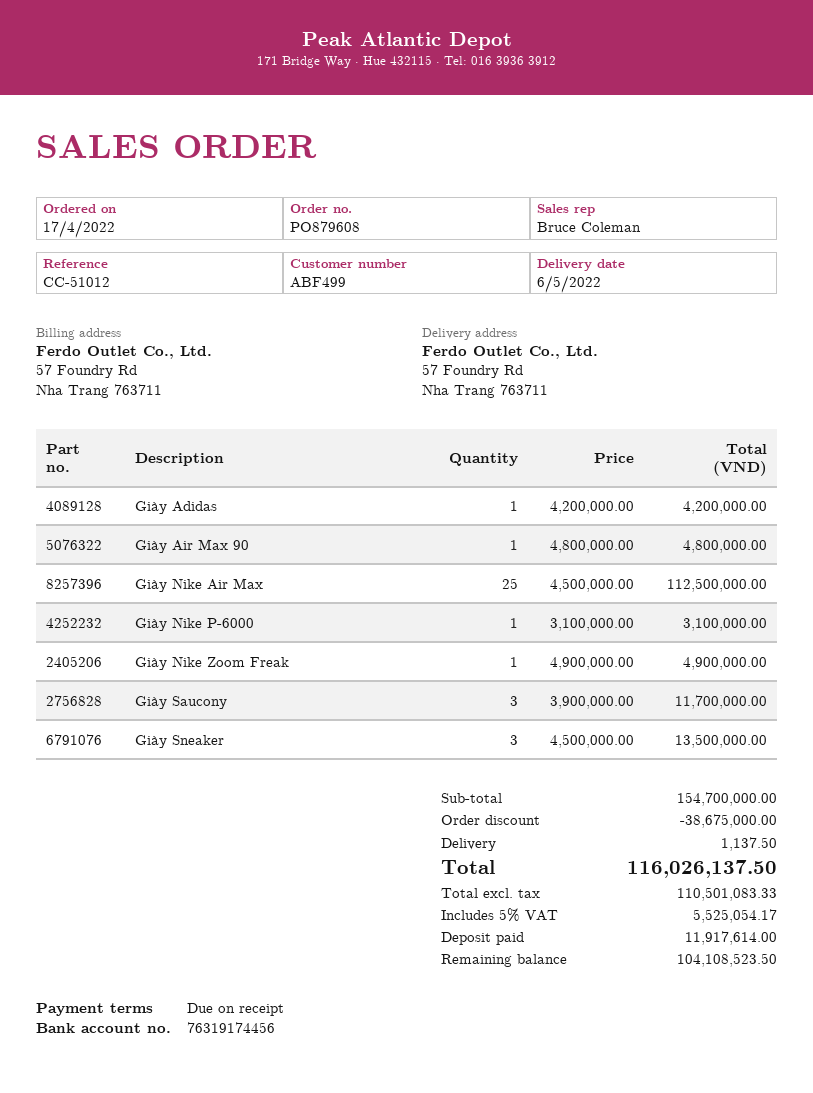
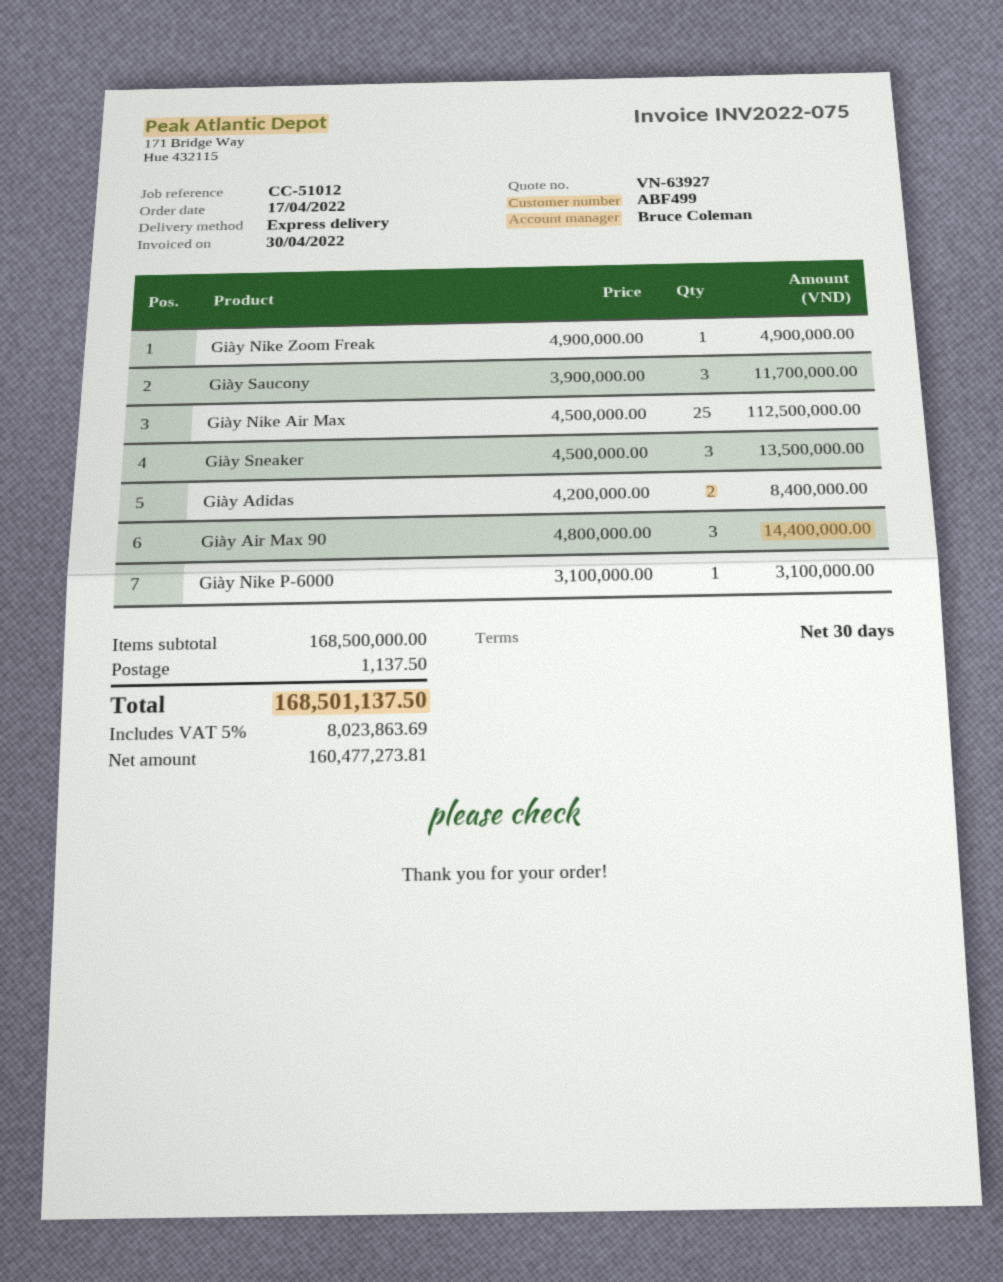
payment terms: on receipt -> 30 days
Giày Adidas: 1 x 4200000.00 = 4200000.00 -> 2 x 4200000.00 = 8400000.00
Giày Air Max 90: 1 x 4800000.00 = 4800000.00 -> 3 x 4800000.00 = 14400000.00
subtotal: 154700000.00 -> 168500000.00
discount: 38675000.00 -> none
net: 110501083.33 -> 160477273.81
tax: 5% = 5525054.17 -> 5% = 8023863.69
total: 116026137.50 -> 168501137.50

